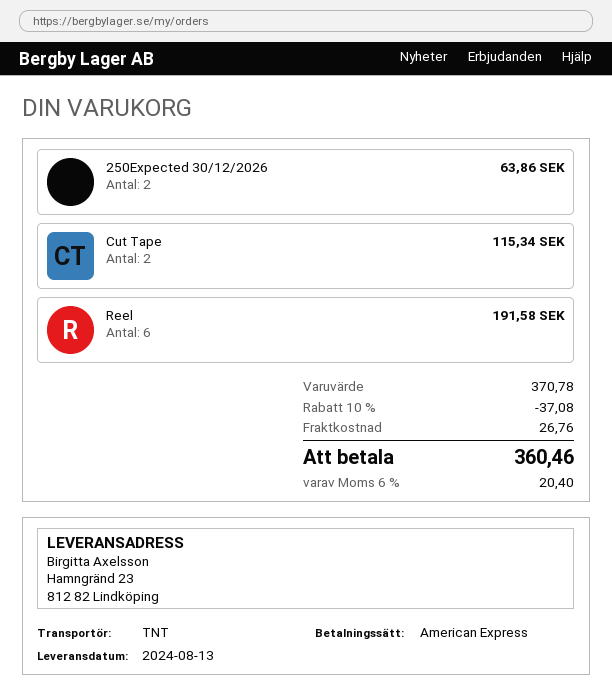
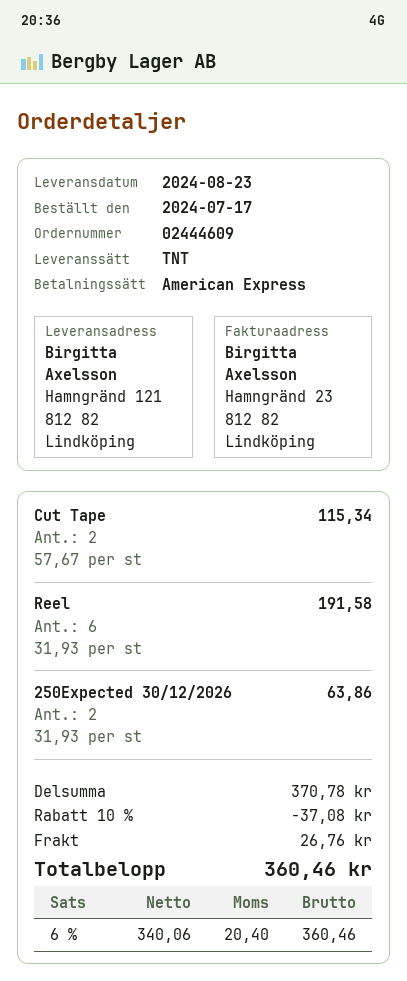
delivery date: 2024-08-13 -> 2024-08-23
ship to: Hamngränd 23, 812 82 Lindköping -> Hamngränd 121, 812 82 Lindköping

